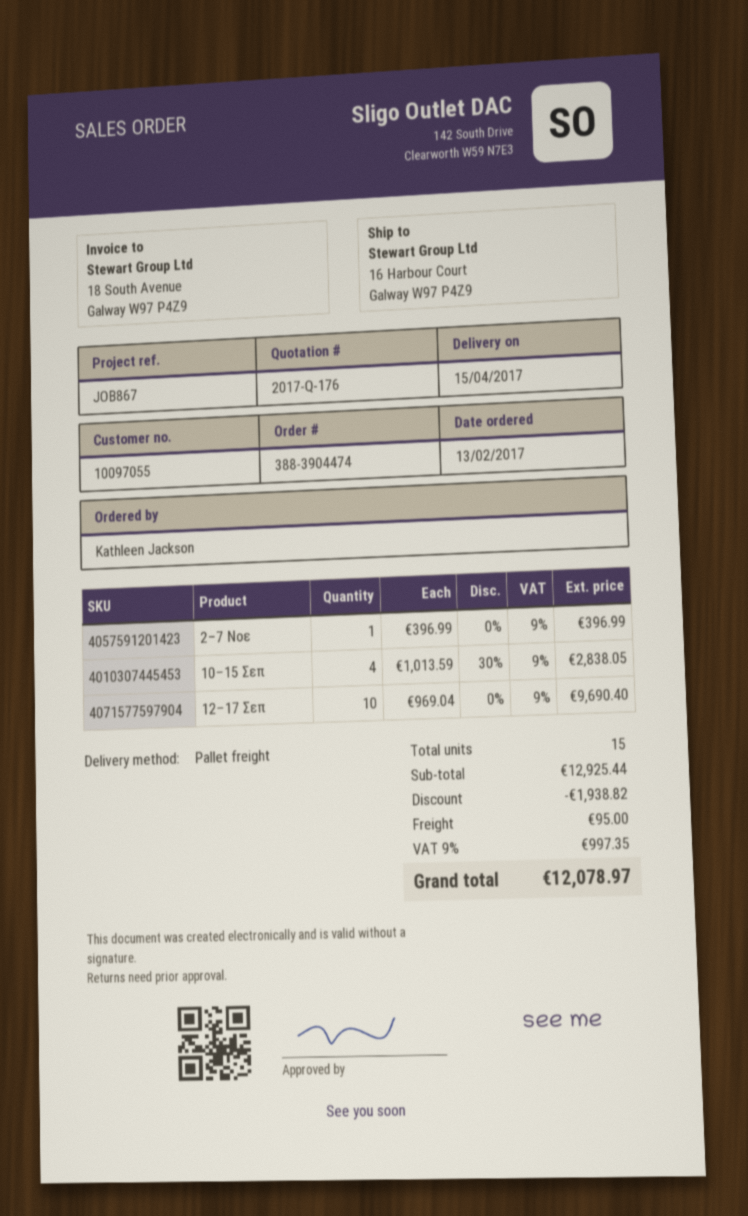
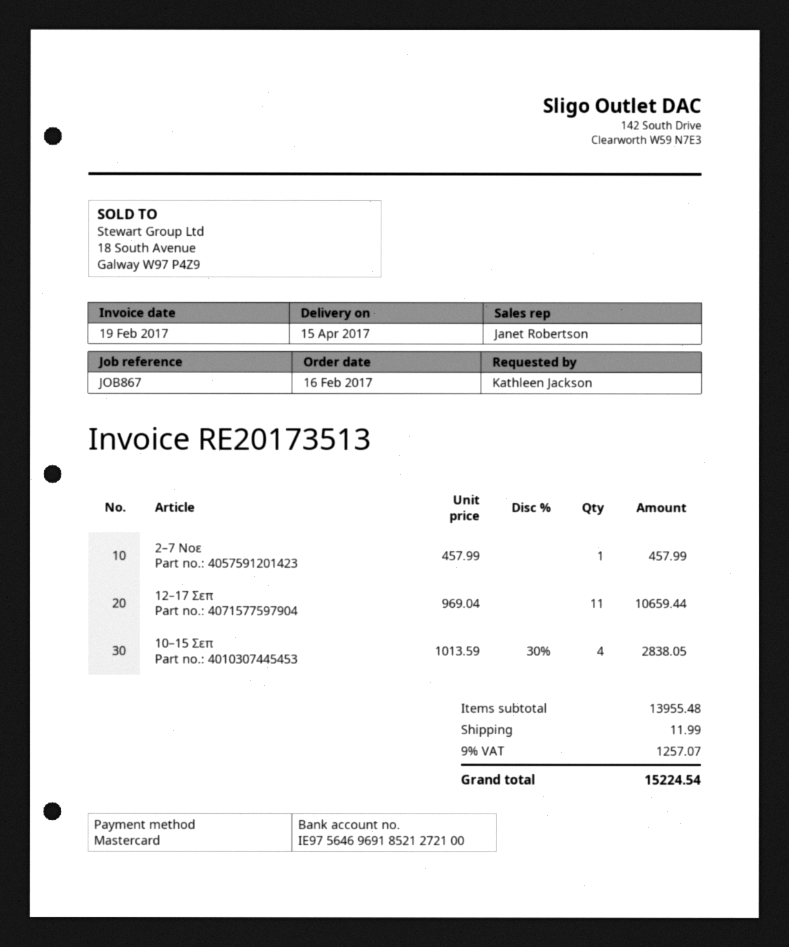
order date: 2017-02-13 -> 2017-02-16
2–7 Νοε: 1 x 396.99 = 396.99 -> 1 x 457.99 = 457.99
12–17 Σεπ: 10 x 969.04 = 9690.40 -> 11 x 969.04 = 10659.44
subtotal: 12925.44 -> 13955.48
discount: 1938.82 -> none
shipping: 95.00 -> 11.99
tax: 9% = 997.35 -> 9% = 1257.07
total: 12078.97 -> 15224.54

